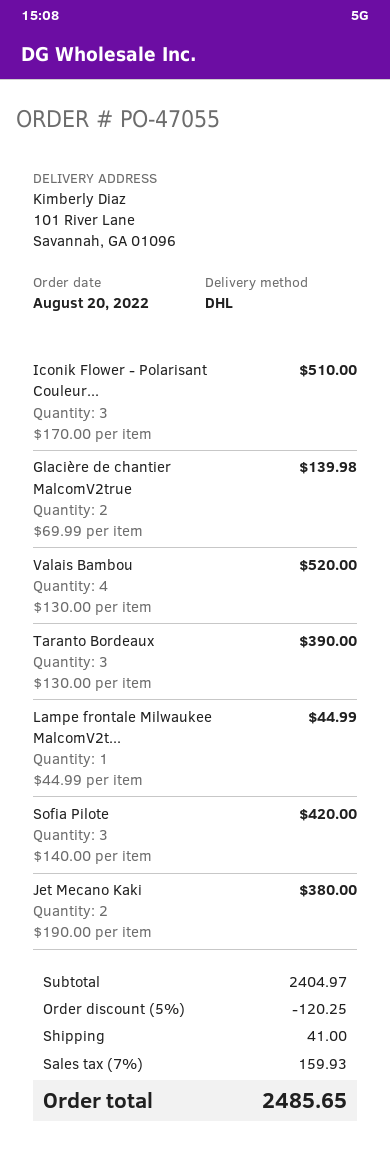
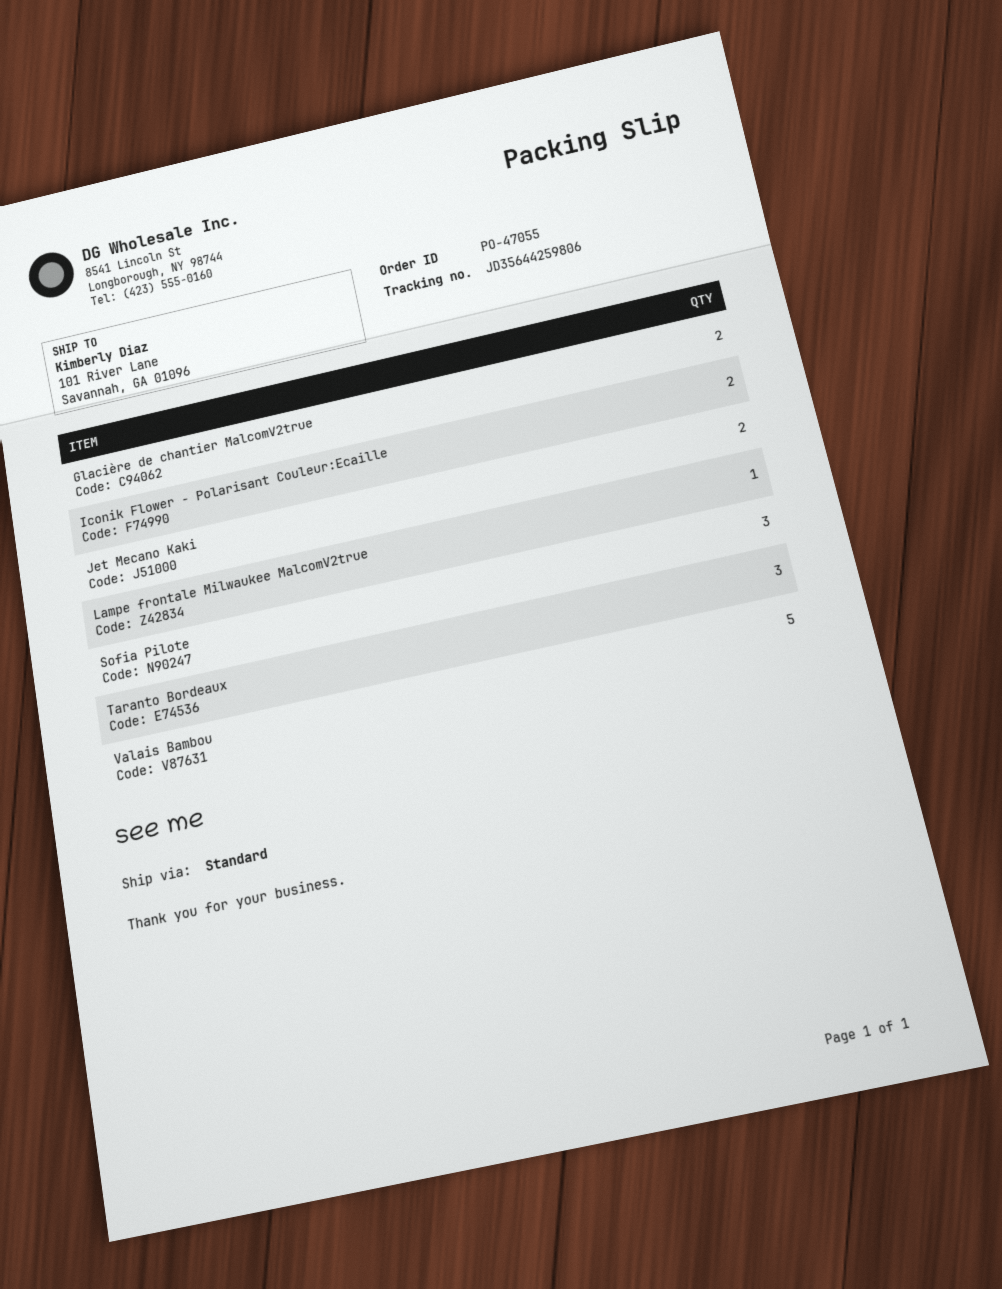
shipping method: DHL -> standard
Iconik Flower - Polarisant Couleur...: 3 -> 2
Valais Bambou: 4 -> 5

